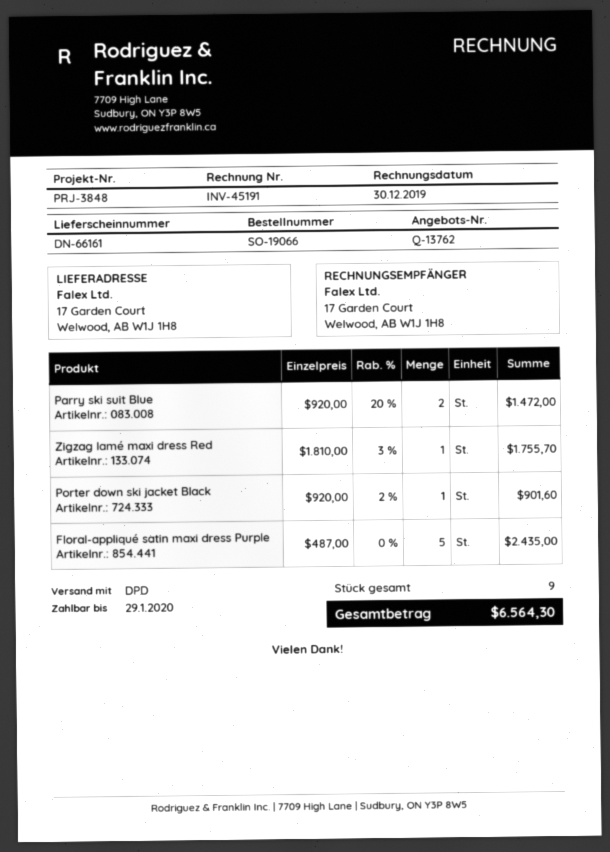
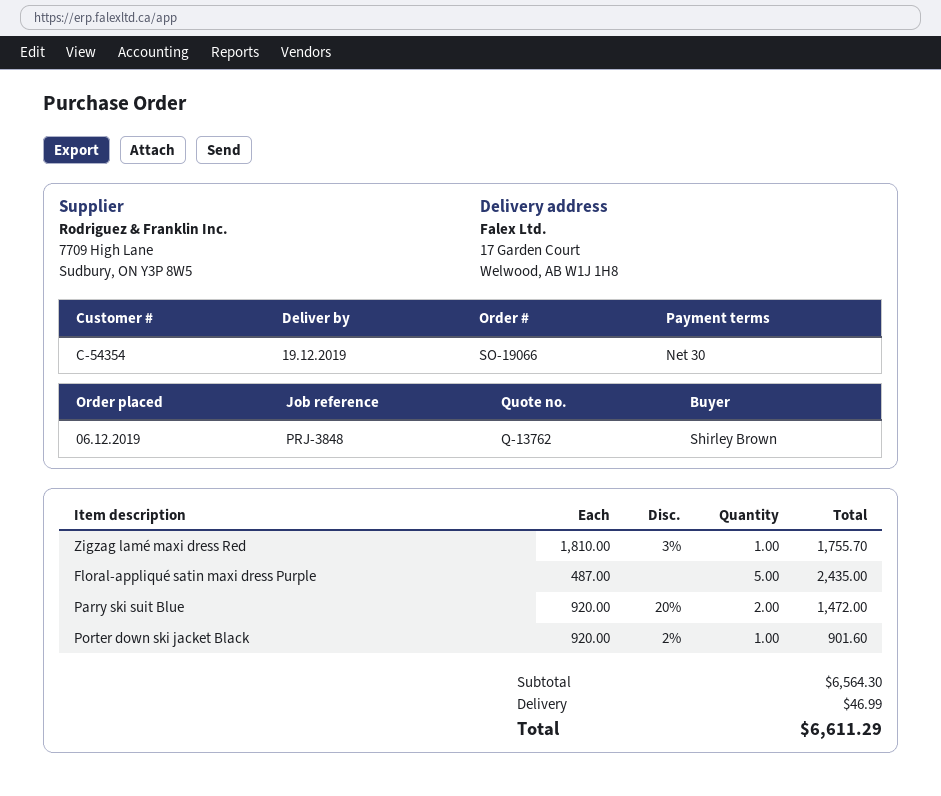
shipping: none -> 46.99
total: 6564.30 -> 6611.29

